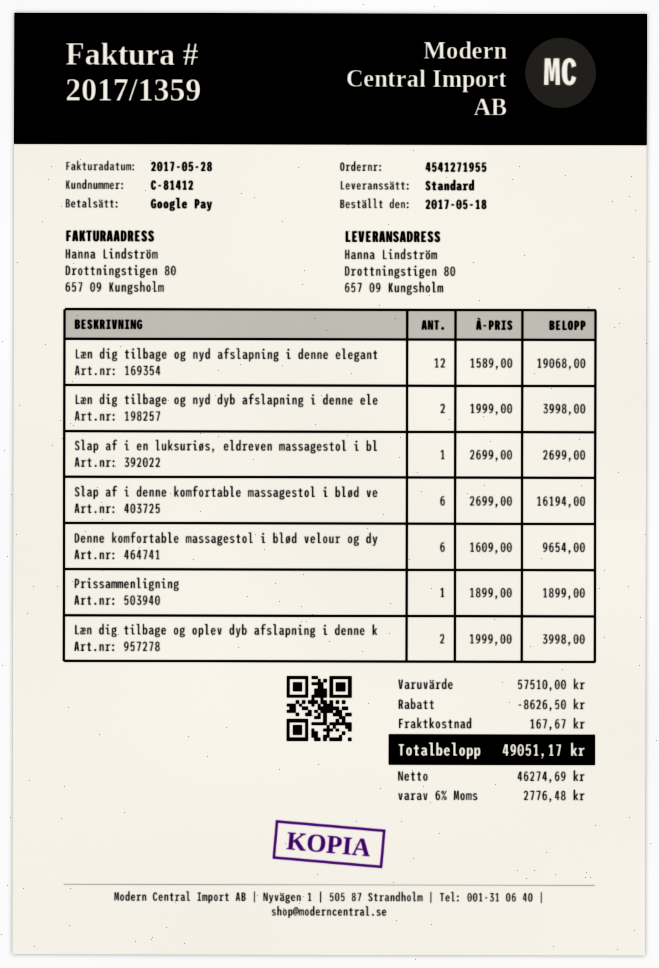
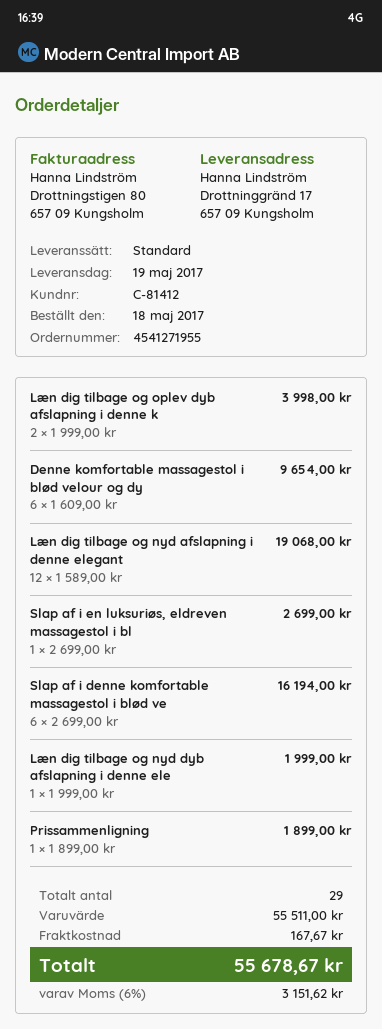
ship to: Drottningstigen 80, 657 09 Kungsholm -> Drottninggränd 17, 657 09 Kungsholm
Læn dig tilbage og nyd dyb afslapning i denne ele: 2 x 1999.00 = 3998.00 -> 1 x 1999.00 = 1999.00
subtotal: 57510.00 -> 55511.00
discount: 8626.50 -> none
tax: 6% = 2776.48 -> 6% = 3151.62
total: 49051.17 -> 55678.67

